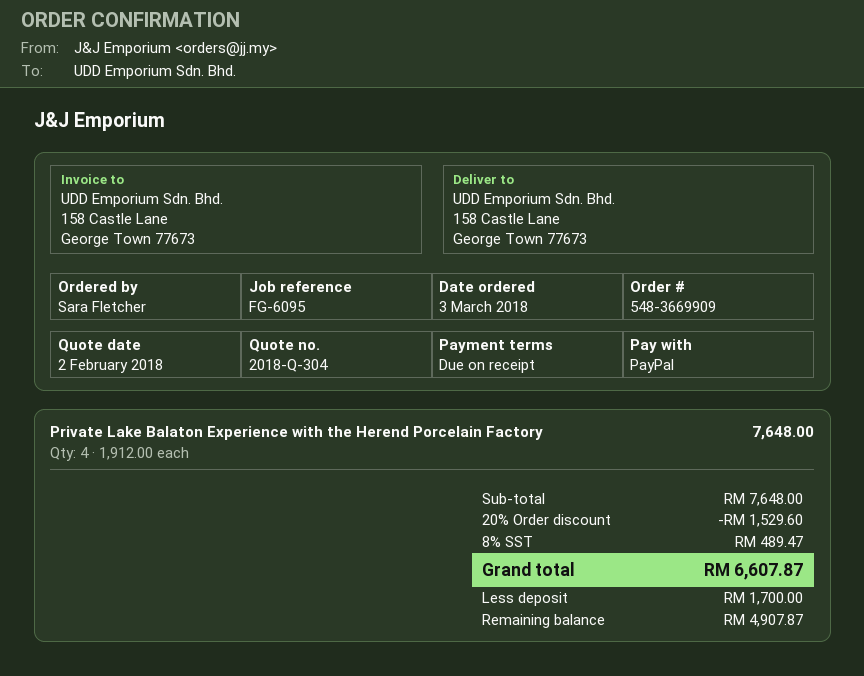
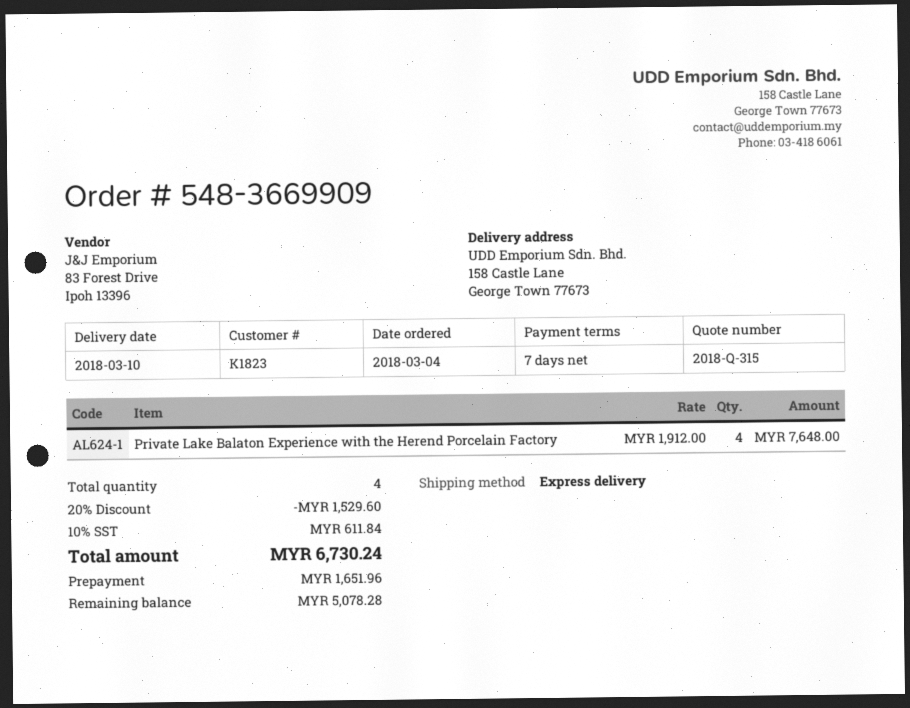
quote number: 2018-Q-304 -> 2018-Q-315
order date: 2018-03-03 -> 2018-03-04
payment terms: on receipt -> 7 days
tax: 8% = 489.47 -> 10% = 611.84
total: 6607.87 -> 6730.24
deposit: 1700.00 -> 1651.96
balance: 4907.87 -> 5078.28

